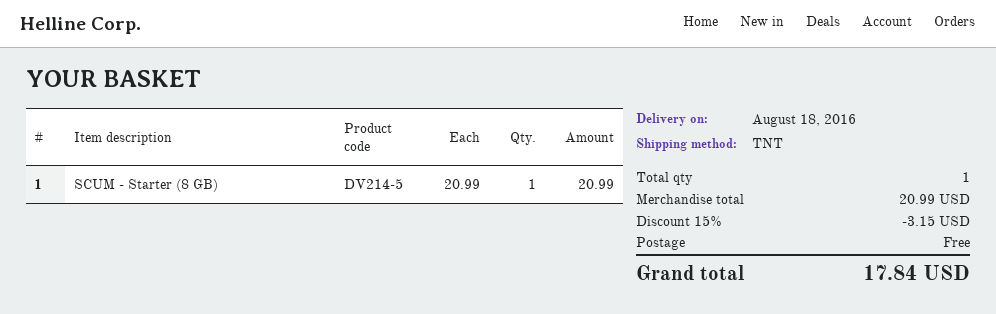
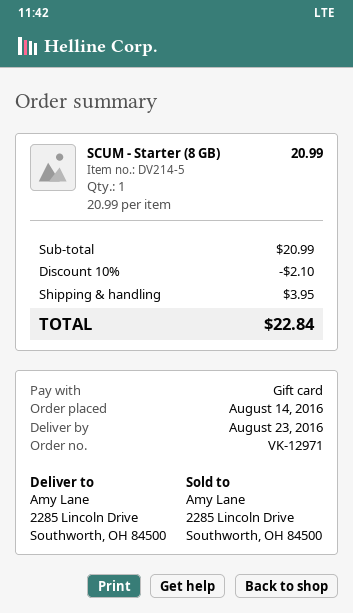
delivery date: 2016-08-18 -> 2016-08-23
discount: 15% = 3.15 -> 10% = 2.10
shipping: 0.00 -> 3.95
total: 17.84 -> 22.84

